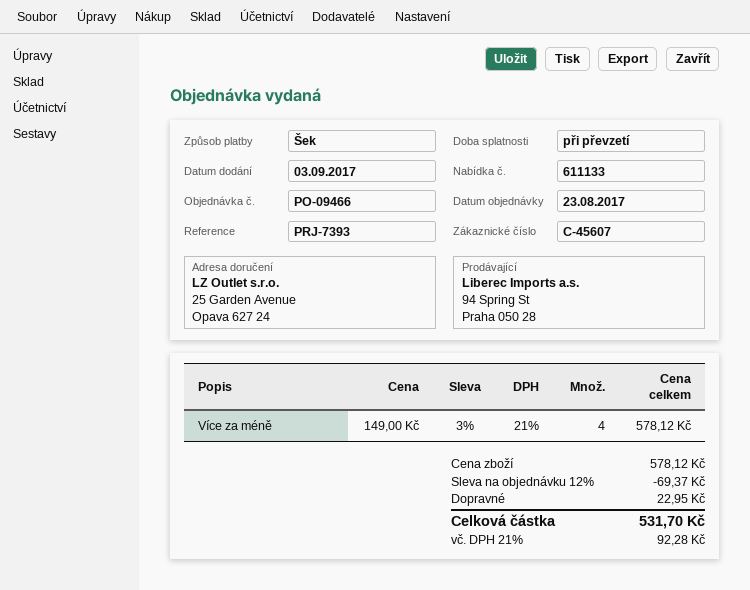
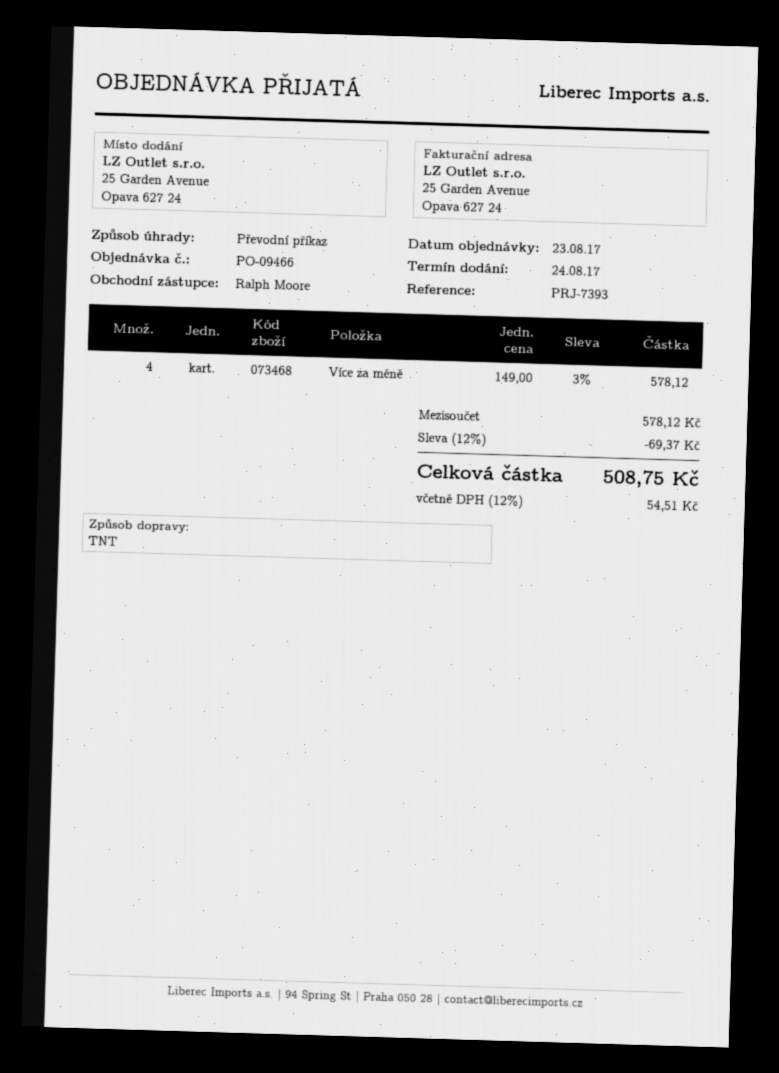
delivery date: 2017-09-03 -> 2017-08-24
payment method: cheque -> bank transfer
shipping: 22.95 -> none
tax: 21% = 92.28 -> 12% = 54.51
total: 531.70 -> 508.75

